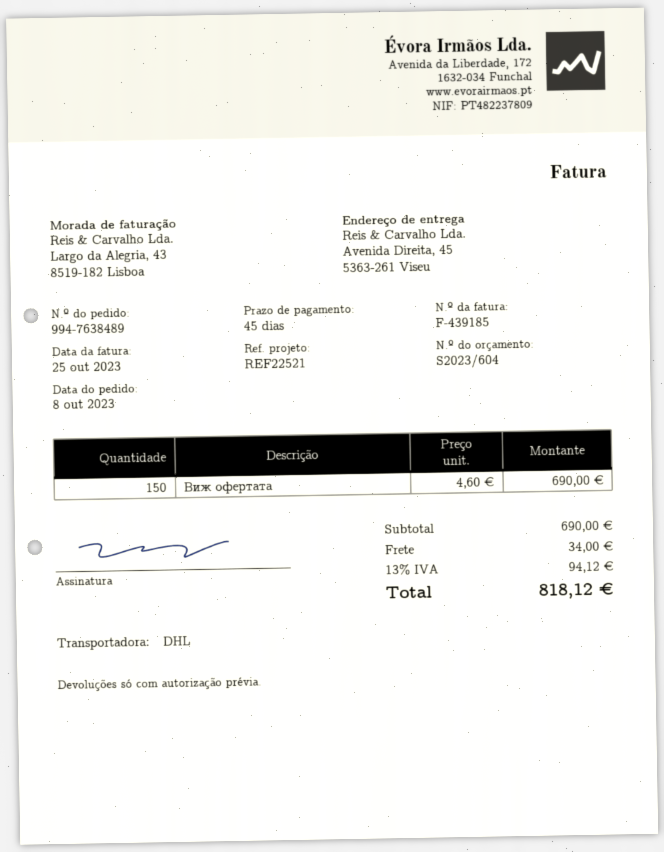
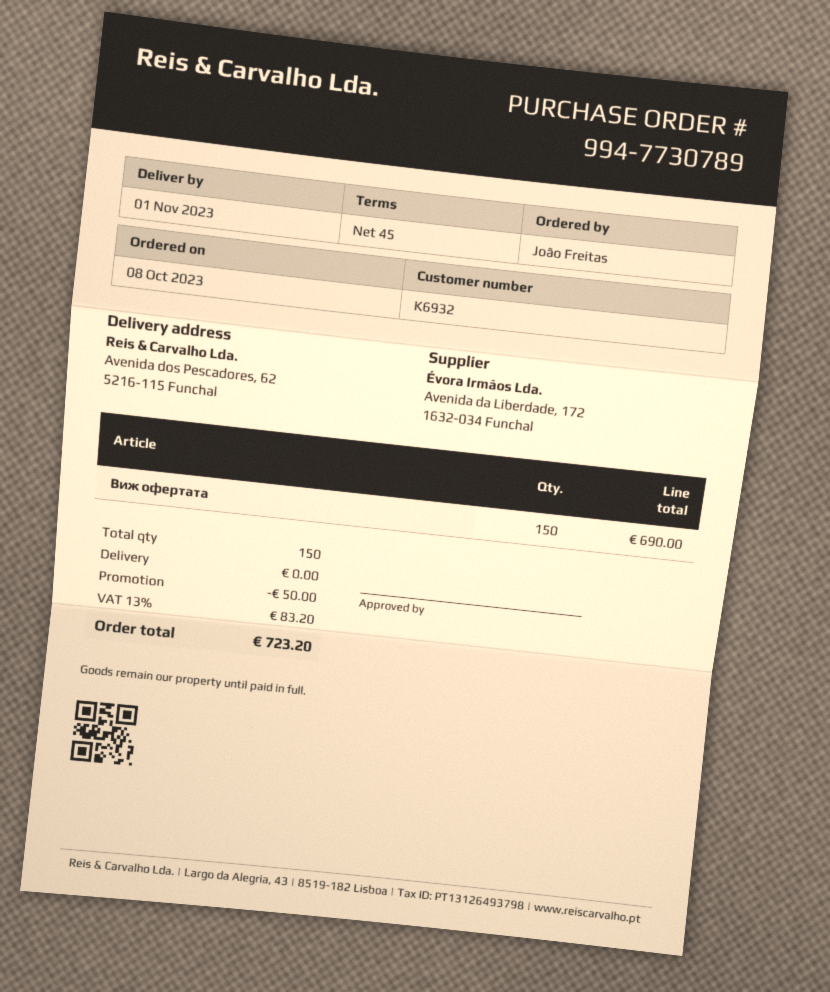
order number: 994-7638489 -> 994-7730789
ship to: Avenida Direita, 45, 5363-261 Viseu -> Avenida dos Pescadores, 62, 5216-115 Funchal
discount: none -> 50.00
shipping: 34.00 -> 0.00
tax: 13% = 94.12 -> 13% = 83.20
total: 818.12 -> 723.20

